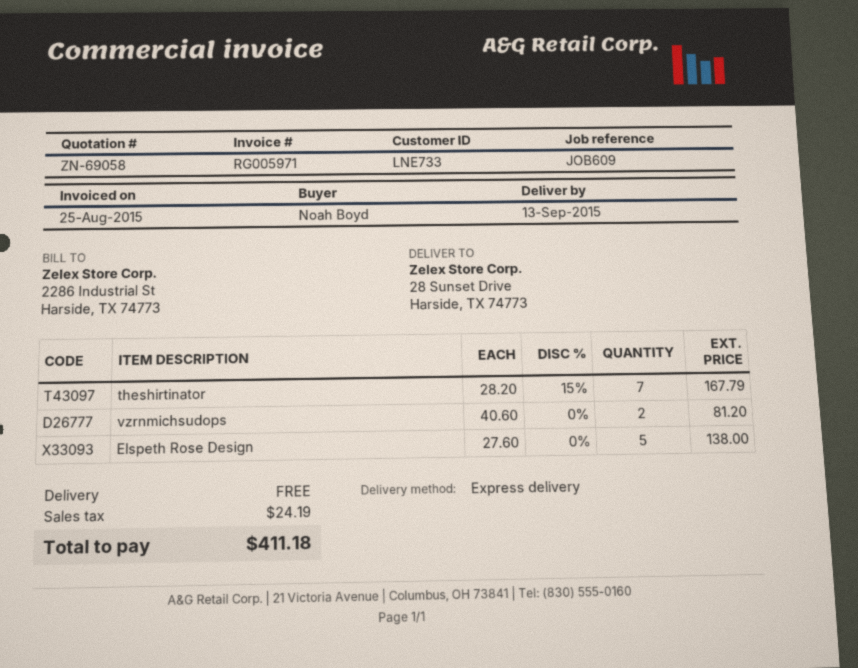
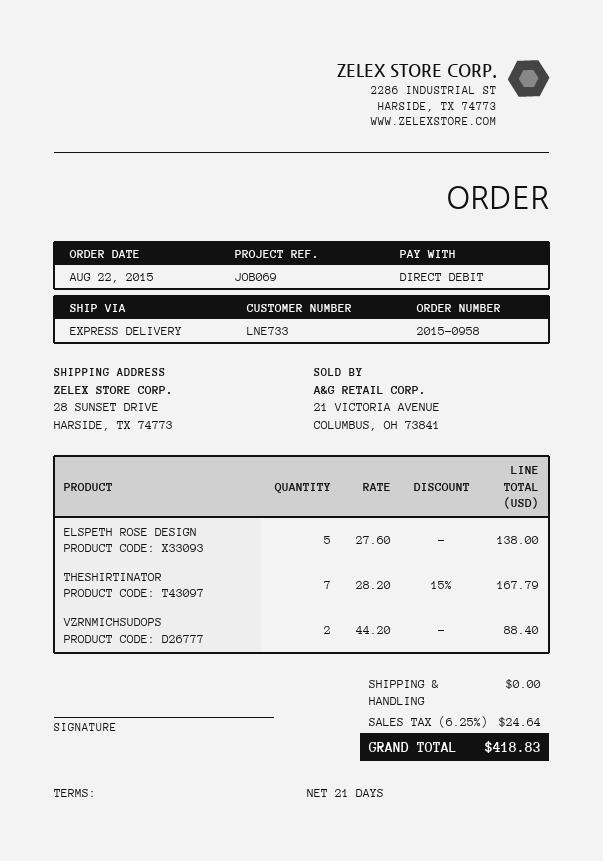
reference: JOB609 -> JOB069
vzrnmichsudops: 2 x 40.60 = 81.20 -> 2 x 44.20 = 88.40
tax: 24.19 -> 24.64
total: 411.18 -> 418.83

